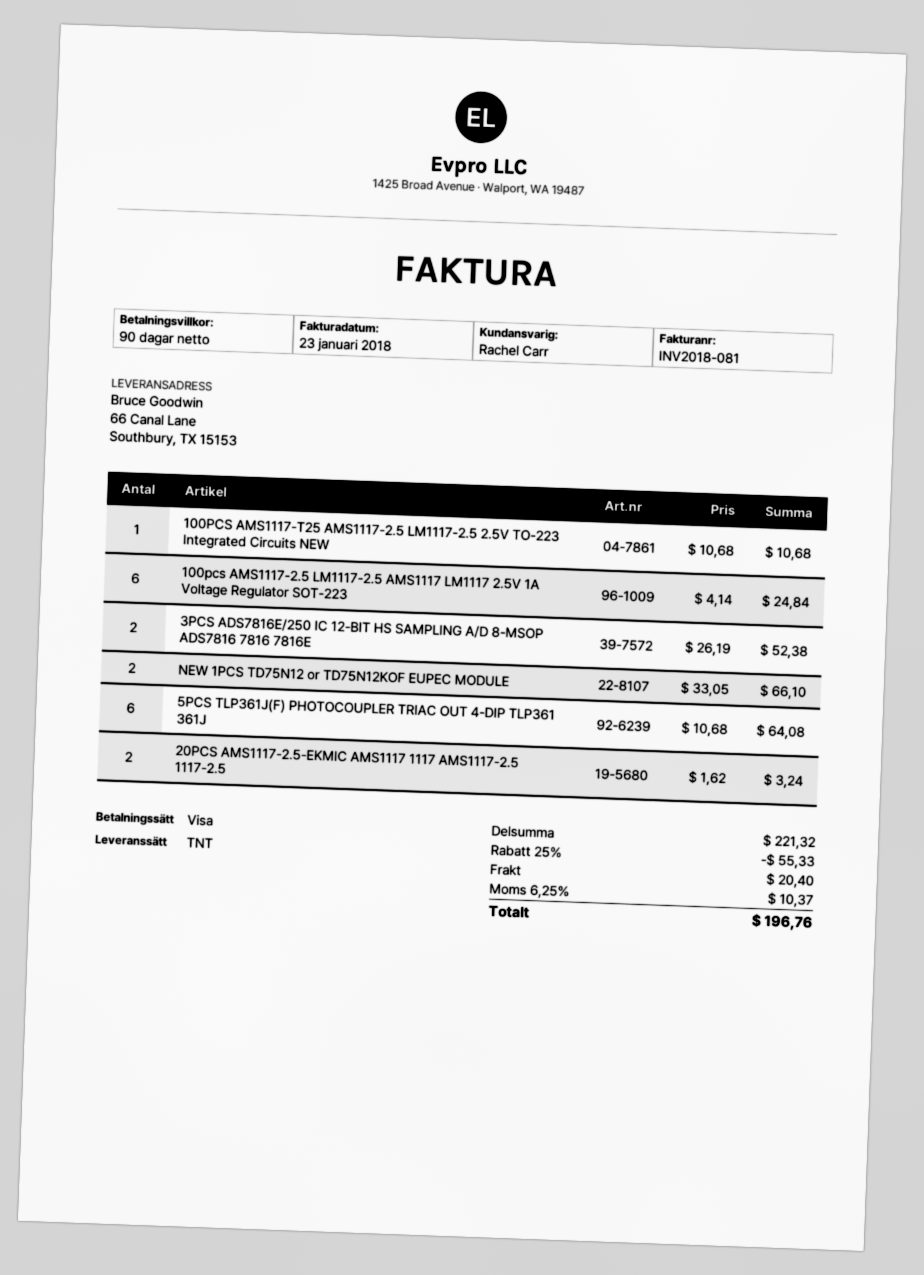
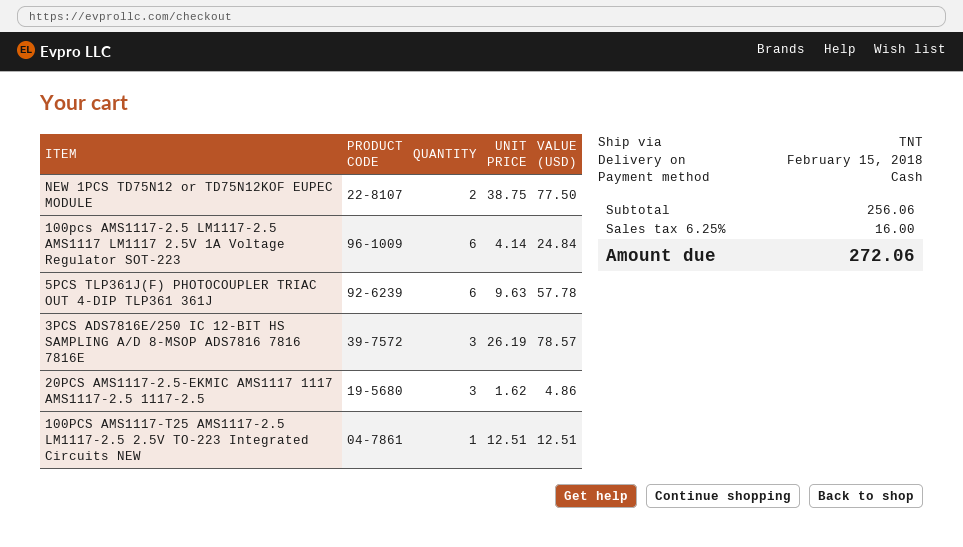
payment method: Visa -> cash
100PCS AMS1117-T25 AMS1117-2.5 LM1117-2.5 2.5V TO-223 Integrated Circuits NEW: 1 x 10.68 = 10.68 -> 1 x 12.51 = 12.51
3PCS ADS7816E/250 IC 12-BIT HS SAMPLING A/D 8-MSOP ADS7816 7816 7816E: 2 x 26.19 = 52.38 -> 3 x 26.19 = 78.57
NEW 1PCS TD75N12 or TD75N12KOF EUPEC MODULE: 2 x 33.05 = 66.10 -> 2 x 38.75 = 77.50
5PCS TLP361J(F) PHOTOCOUPLER TRIAC OUT 4-DIP TLP361 361J: 6 x 10.68 = 64.08 -> 6 x 9.63 = 57.78
20PCS AMS1117-2.5-EKMIC AMS1117 1117 AMS1117-2.5 1117-2.5: 2 x 1.62 = 3.24 -> 3 x 1.62 = 4.86
subtotal: 221.32 -> 256.06
discount: 25% = 55.33 -> none
shipping: 20.40 -> none
tax: 6.25% = 10.37 -> 6.25% = 16.00
total: 196.76 -> 272.06

